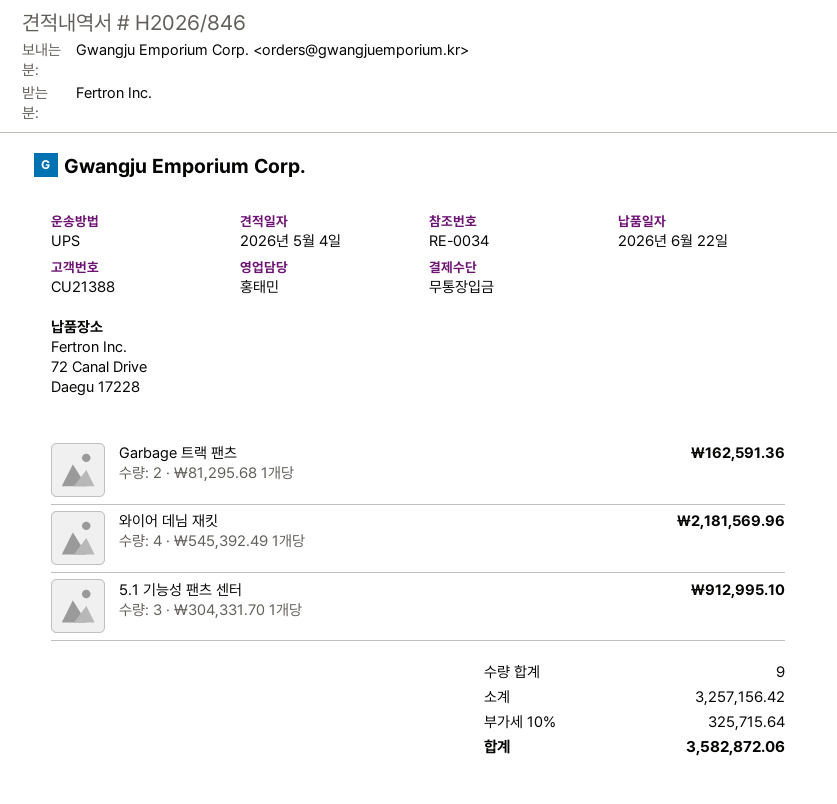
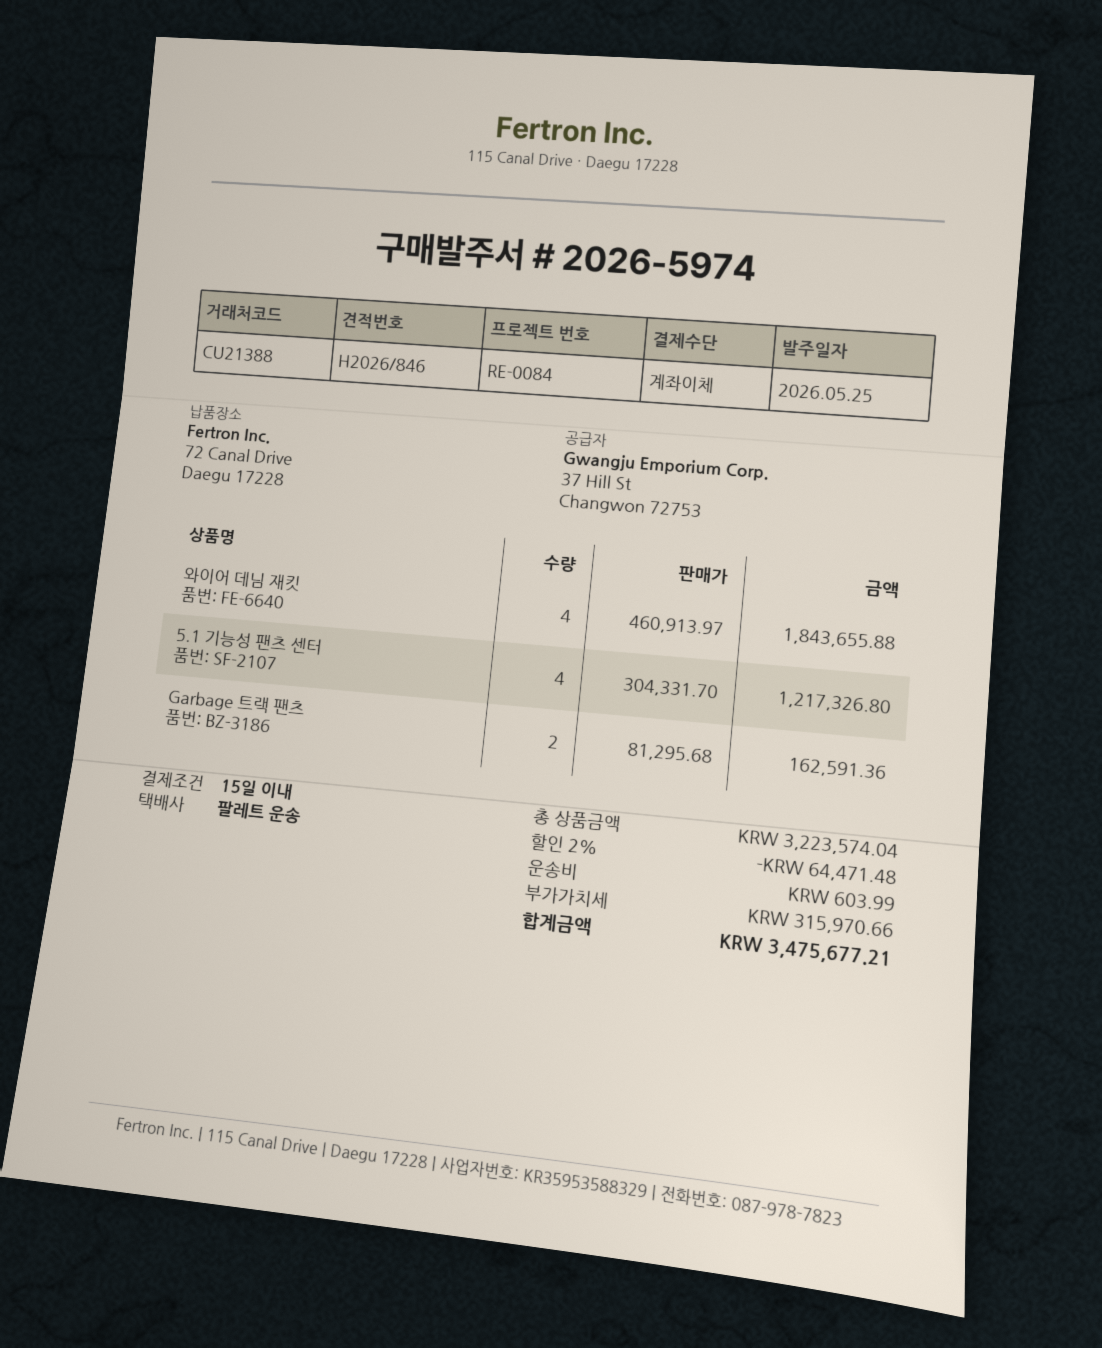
reference: RE-0034 -> RE-0084
shipping method: UPS -> pallet freight
와이어 데님 재킷: 4 x 545392.49 = 2181569.96 -> 4 x 460913.97 = 1843655.88
5.1 기능성 팬츠 센터: 3 x 304331.70 = 912995.10 -> 4 x 304331.70 = 1217326.80
subtotal: 3257156.42 -> 3223574.04
discount: none -> 2% = 64471.48
shipping: none -> 603.99
tax: 325715.64 -> 315970.66
total: 3582872.06 -> 3475677.21

